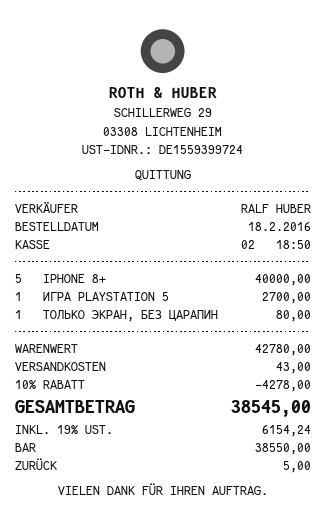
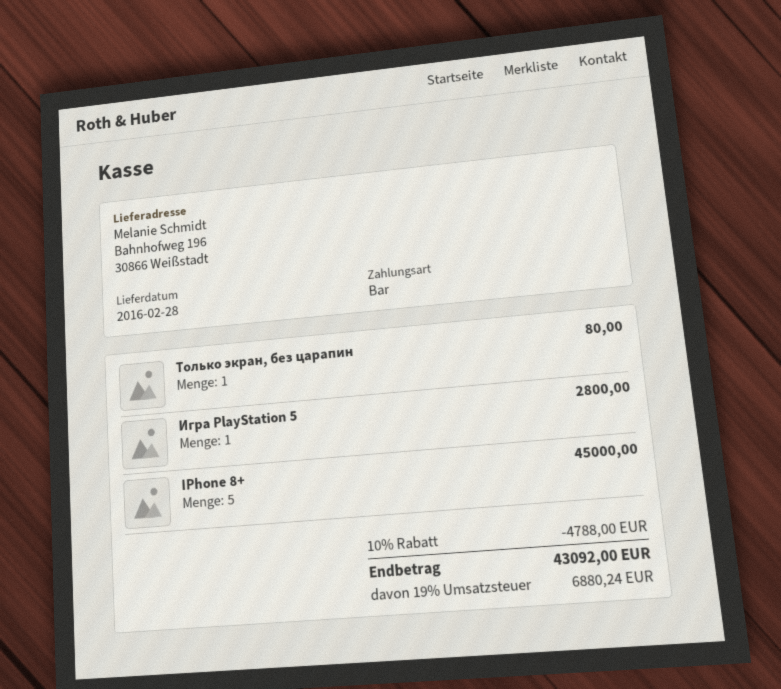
IPHONE 8+: 5 for 40000.00 -> 5 for 45000.00
ИГРА PLAYSTATION 5: 1 for 2700.00 -> 1 for 2800.00
discount: 10% = 4278.00 -> 10% = 4788.00
shipping: 43.00 -> none
tax: 19% = 6154.24 -> 19% = 6880.24
total: 38545.00 -> 43092.00

